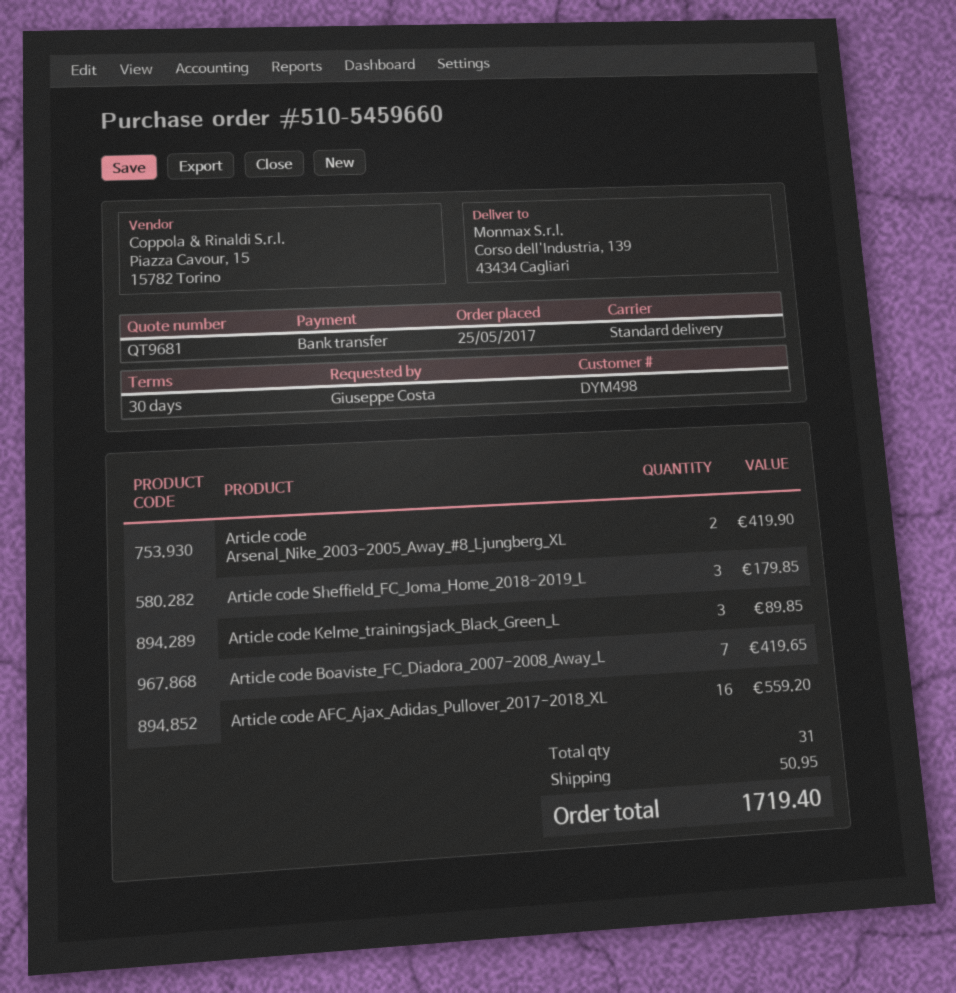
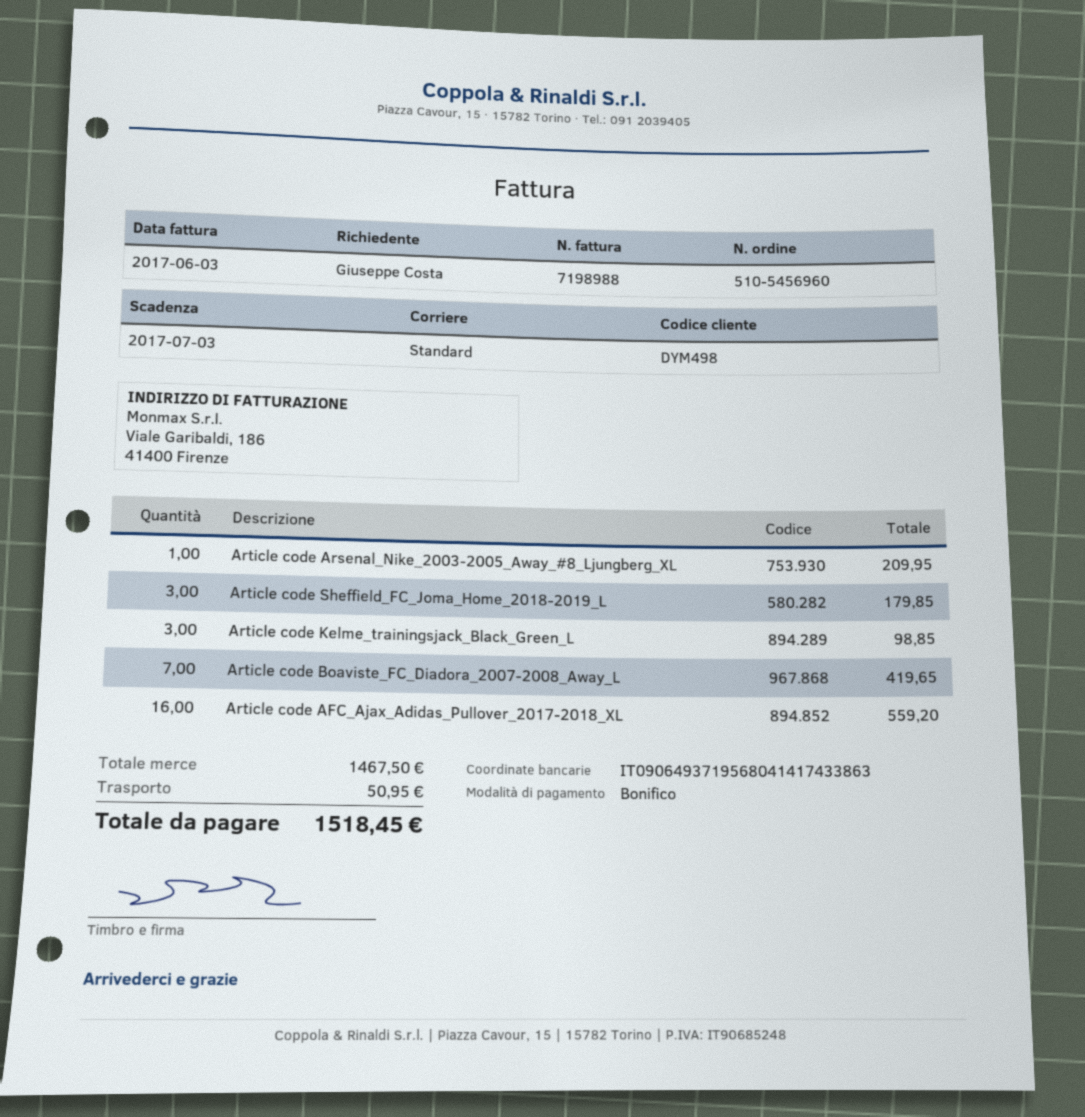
order number: 510-5459660 -> 510-5456960
Article code Arsenal_Nike_2003-2005_Away_#8_Ljungberg_XL: 2 for 419.90 -> 1 for 209.95
Article code Kelme_trainingsjack_Black_Green_L: 3 for 89.85 -> 3 for 98.85
total: 1719.40 -> 1518.45

